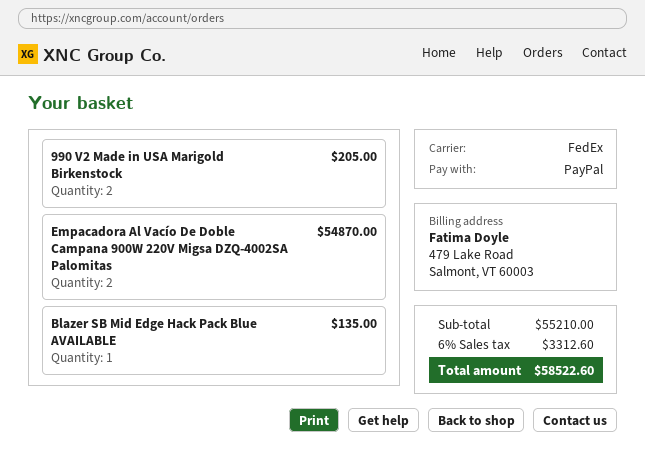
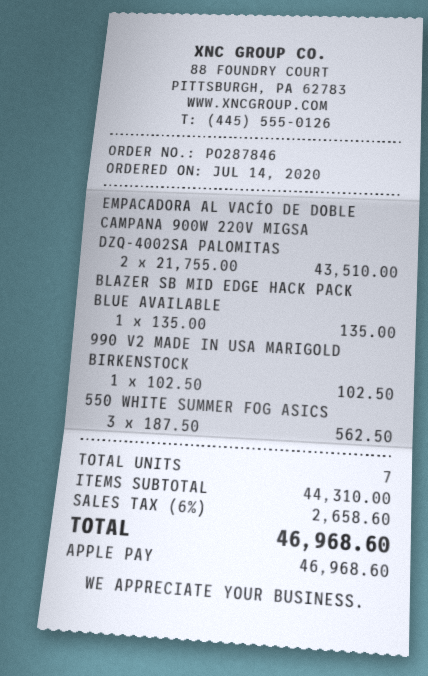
payment method: PayPal -> Apple Pay
990 V2 Made in USA Marigold Birkenstock: 2 for 205.00 -> 1 for 102.50
Empacadora Al Vacío De Doble Campana 900W 220V Migsa DZQ-4002SA Palomitas: 2 for 54870.00 -> 2 for 43510.00
550 WHITE SUMMER FOG ASICS: none -> 3 for 562.50
subtotal: 55210.00 -> 44310.00
tax: 6% = 3312.60 -> 6% = 2658.60
total: 58522.60 -> 46968.60

